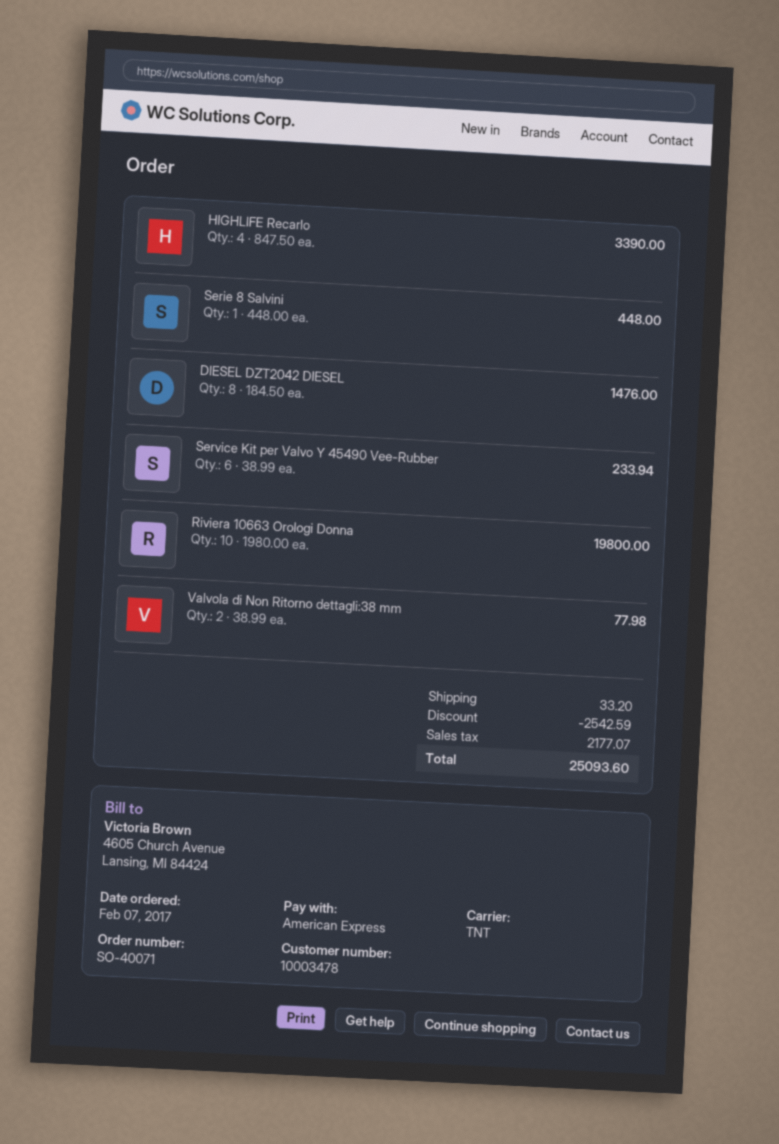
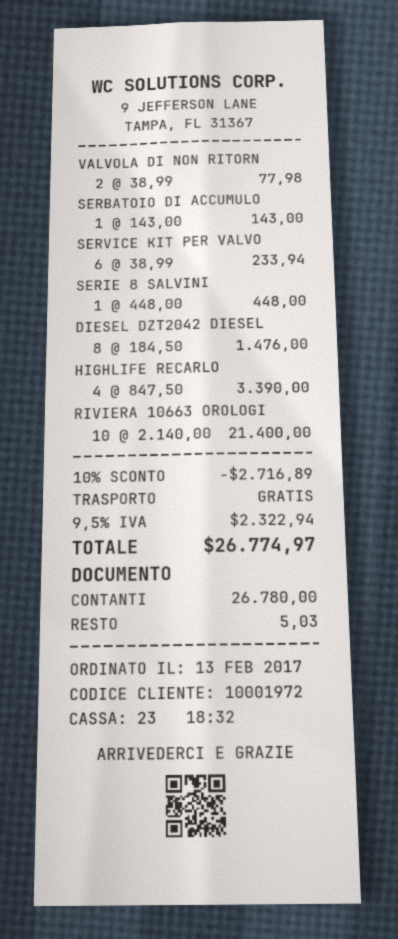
order date: 2017-02-07 -> 2017-02-13
customer number: 10003478 -> 10001972
payment method: American Express -> cash
Riviera 10663 Orologi Donna: 10 x 1980.00 = 19800.00 -> 10 x 2140.00 = 21400.00
SERBATOIO DI ACCUMULO: none -> 1 x 143.00 = 143.00
discount: 2542.59 -> 2716.89
shipping: 33.20 -> 0.00
tax: 2177.07 -> 2322.94
total: 25093.60 -> 26774.97

